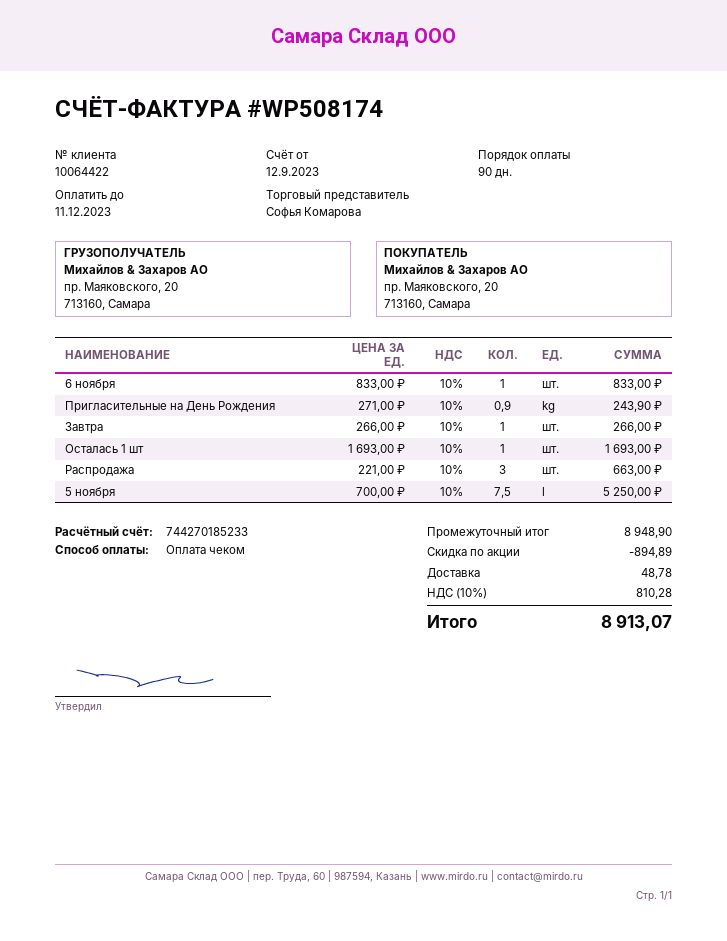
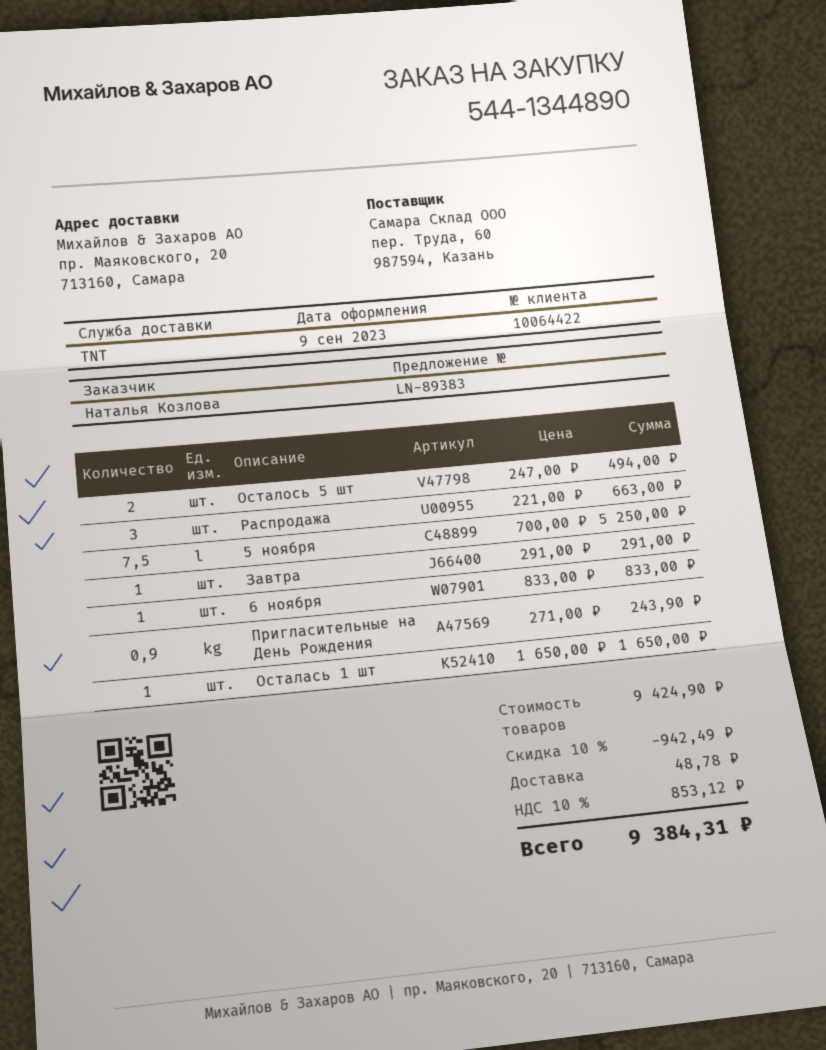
Завтра: 1 x 266.00 = 266.00 -> 1 x 291.00 = 291.00
Осталась 1 шт: 1 x 1693.00 = 1693.00 -> 1 x 1650.00 = 1650.00
Осталось 5 шт: none -> 2 x 247.00 = 494.00
subtotal: 8948.90 -> 9424.90
discount: 894.89 -> 942.49
tax: 10% = 810.28 -> 10% = 853.12
total: 8913.07 -> 9384.31

